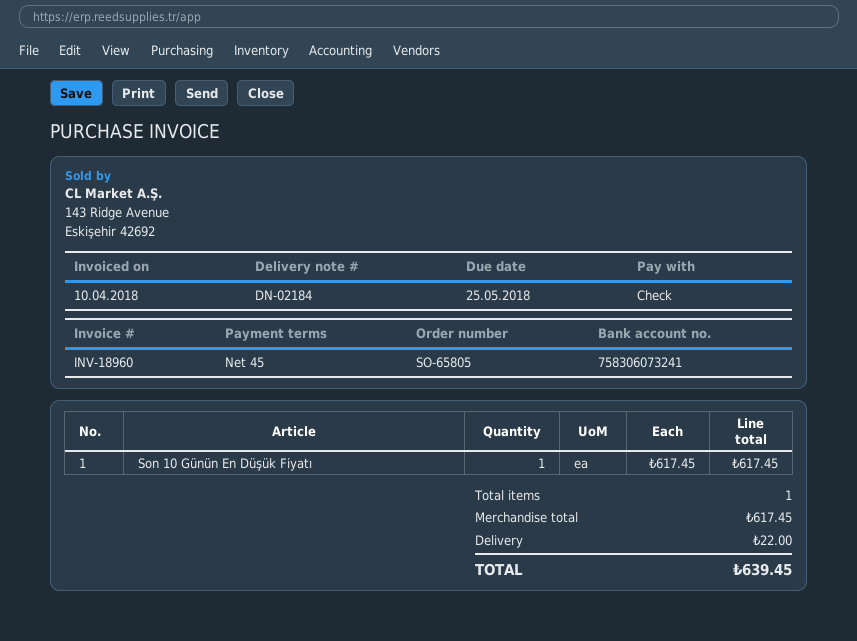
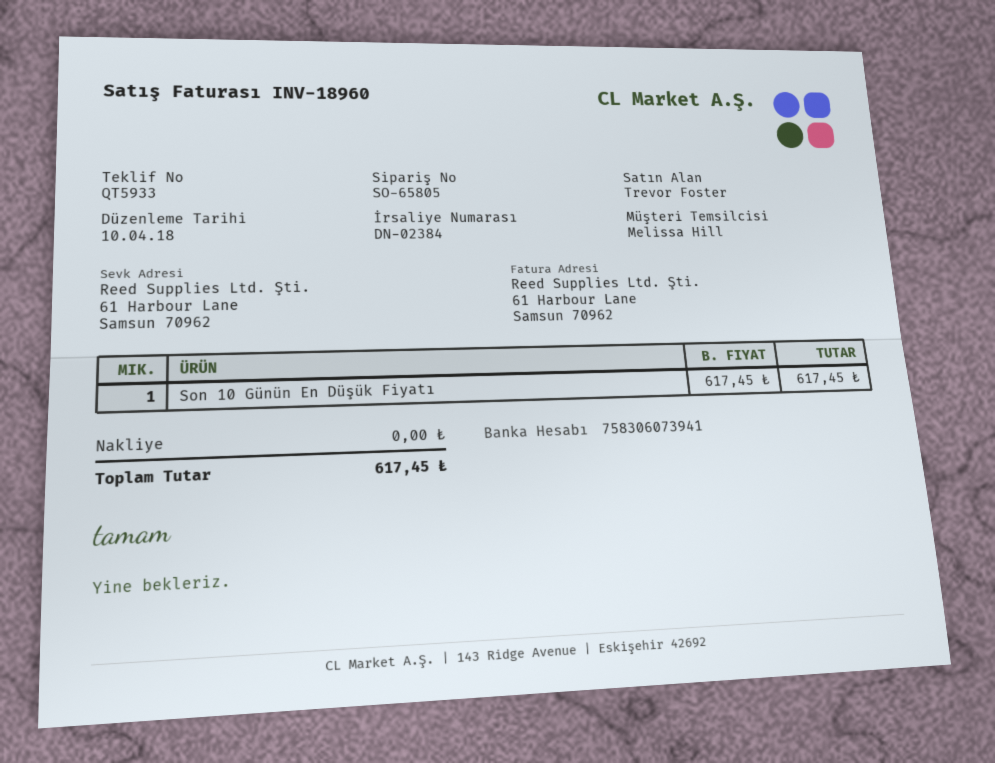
delivery note number: DN-02184 -> DN-02384
bank account: 758306073241 -> 758306073941
shipping: 22.00 -> 0.00
total: 639.45 -> 617.45

